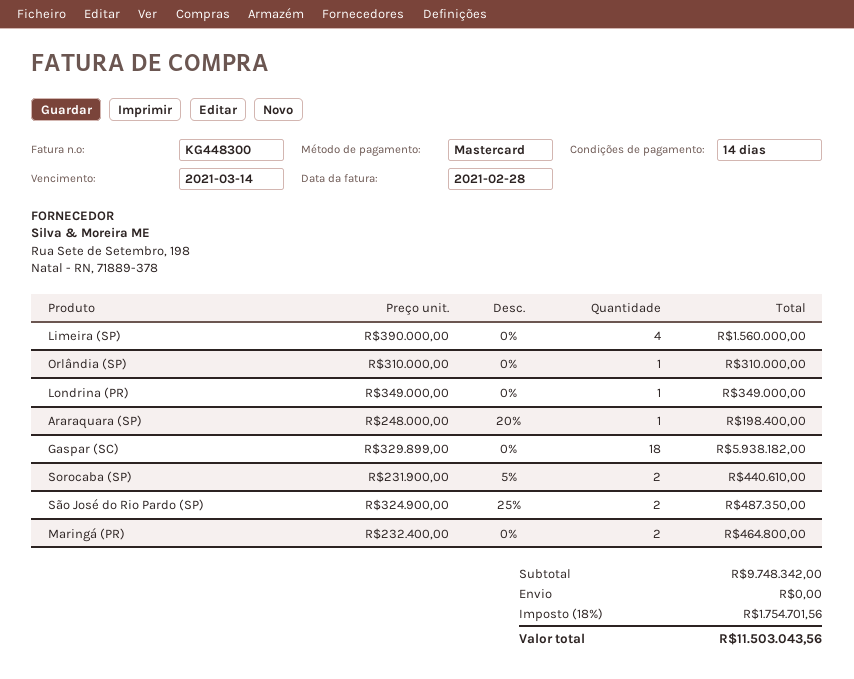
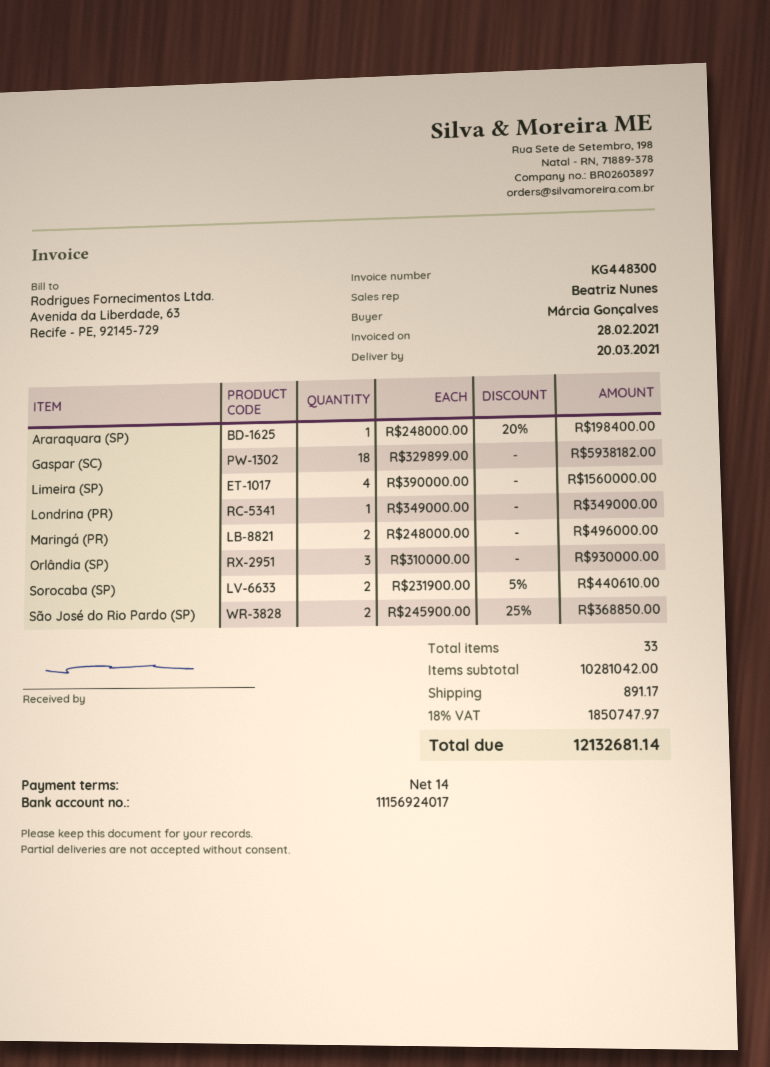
Orlândia (SP): 1 x 310000.00 = 310000.00 -> 3 x 310000.00 = 930000.00
São José do Rio Pardo (SP): 2 x 324900.00 - 25% = 487350.00 -> 2 x 245900.00 - 25% = 368850.00
Maringá (PR): 2 x 232400.00 = 464800.00 -> 2 x 248000.00 = 496000.00
subtotal: 9748342.00 -> 10281042.00
shipping: 0.00 -> 891.17
tax: 18% = 1754701.56 -> 18% = 1850747.97
total: 11503043.56 -> 12132681.14

